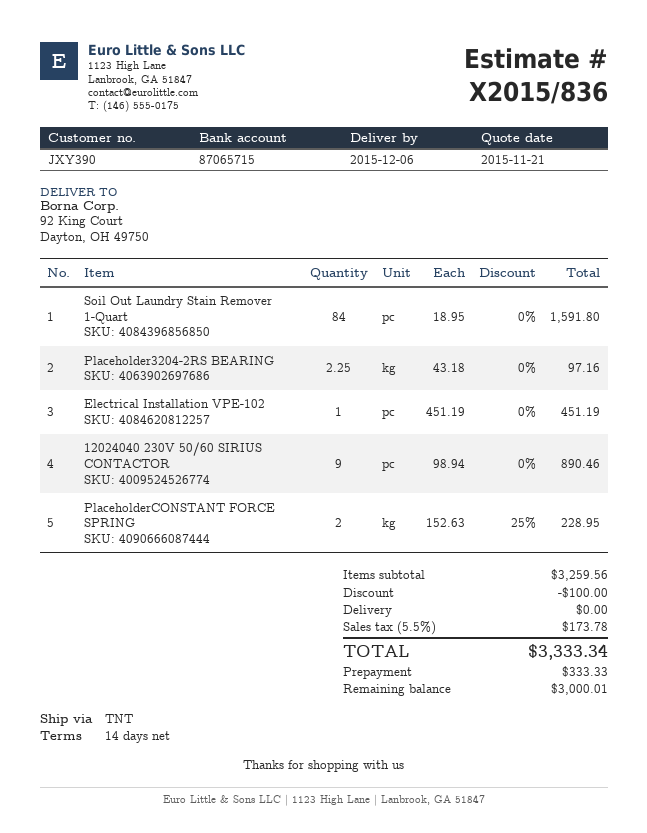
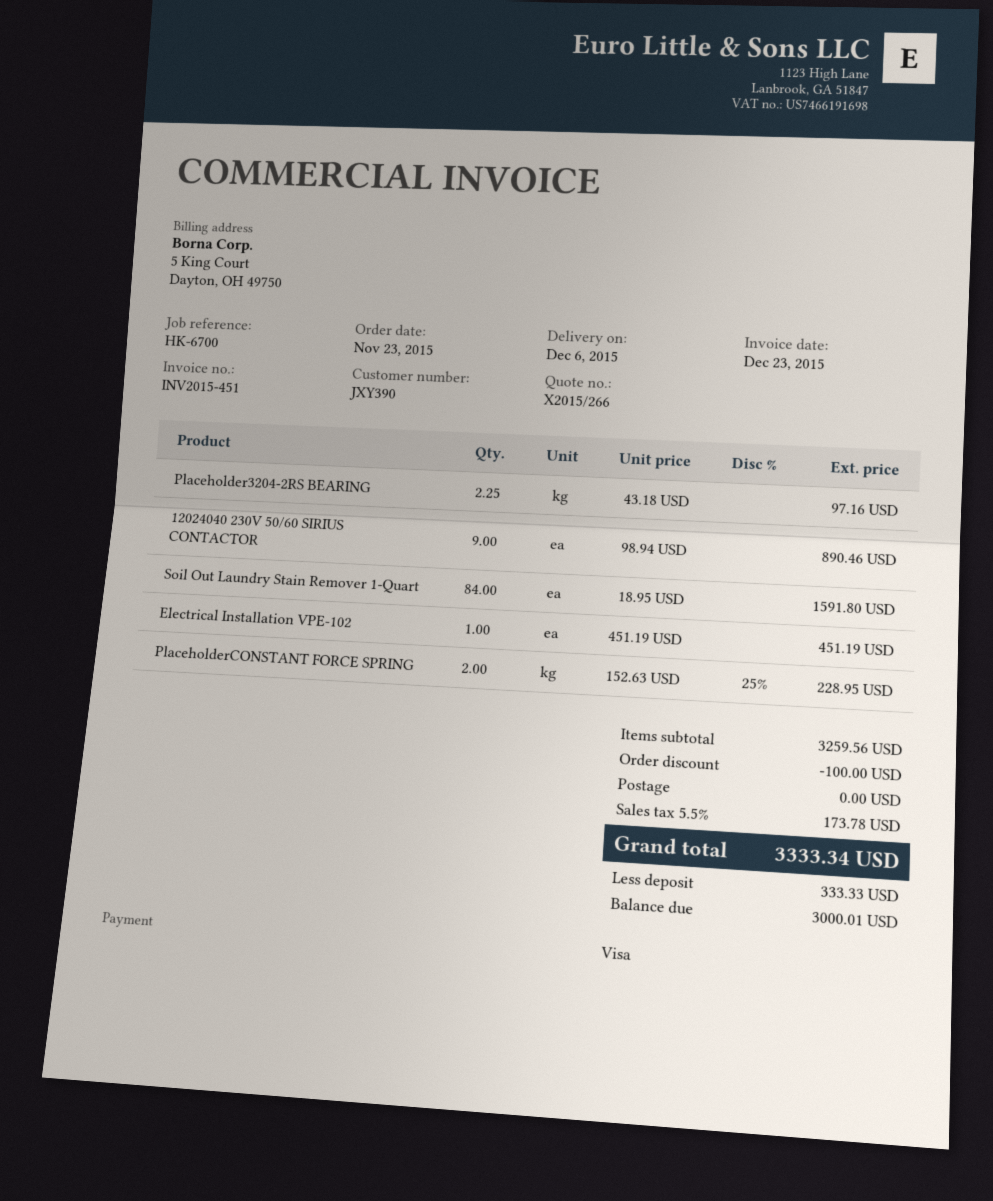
quote number: X2015/836 -> X2015/266

